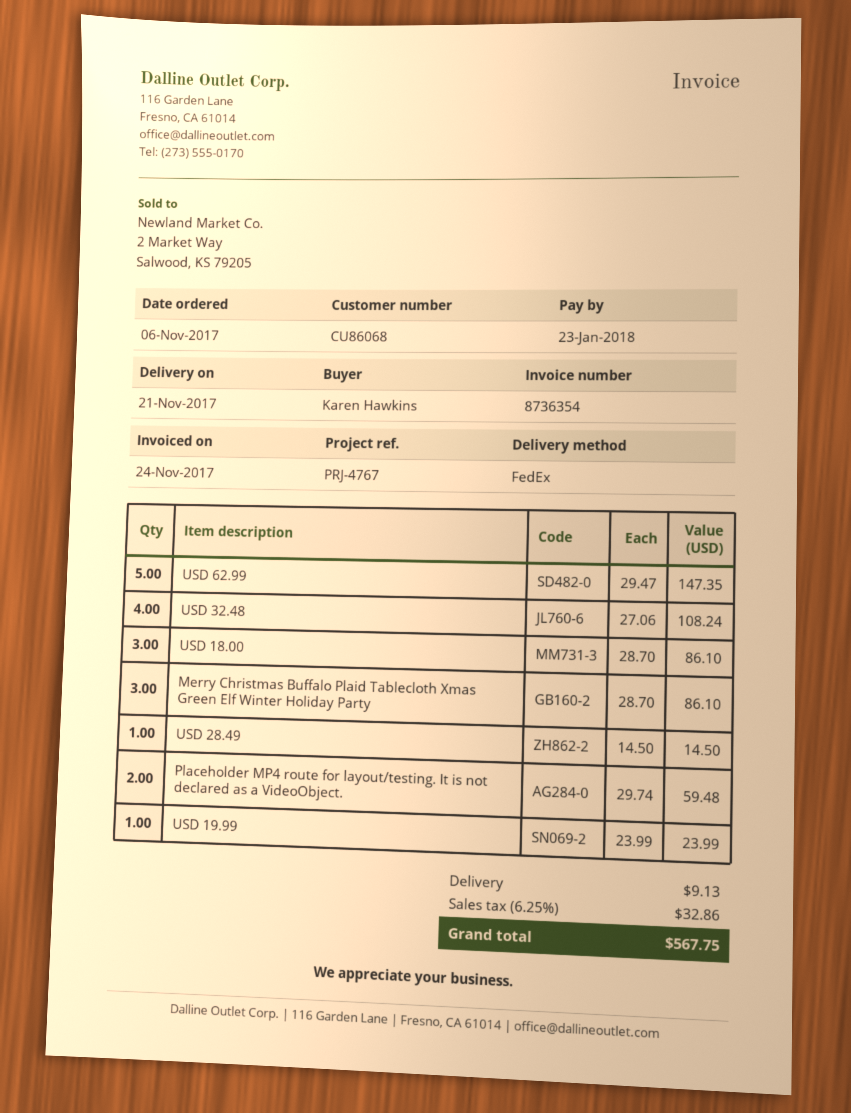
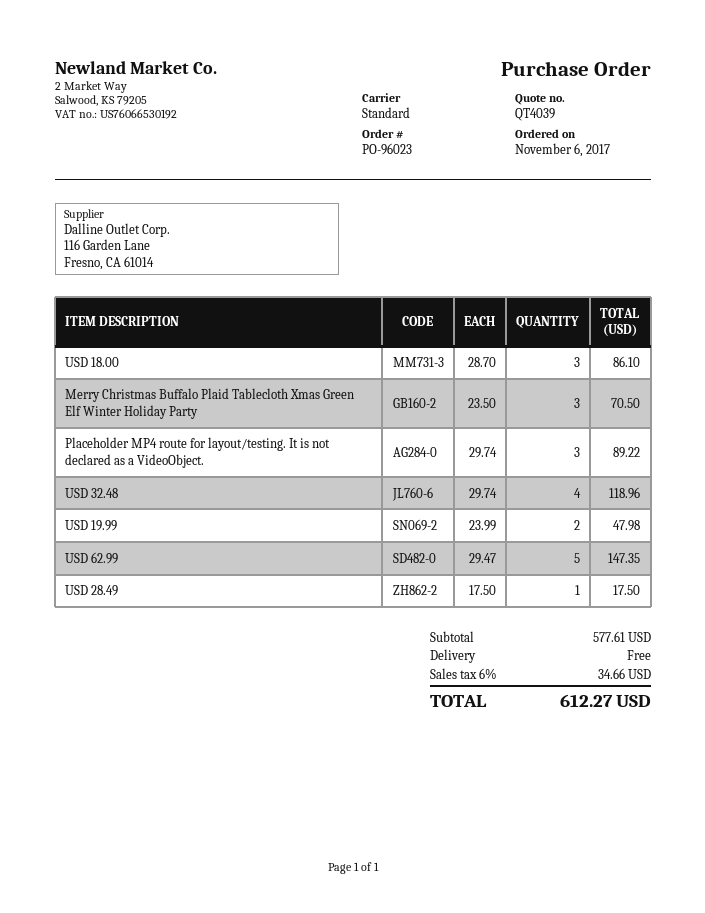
shipping method: FedEx -> standard
USD 32.48: 4 x 27.06 = 108.24 -> 4 x 29.74 = 118.96
Merry Christmas Buffalo Plaid Tablecloth Xmas Green Elf Winter Holiday Party: 3 x 28.70 = 86.10 -> 3 x 23.50 = 70.50
USD 28.49: 1 x 14.50 = 14.50 -> 1 x 17.50 = 17.50
Placeholder MP4 route for layout/testing. It is not declared as a VideoObject.: 2 x 29.74 = 59.48 -> 3 x 29.74 = 89.22
USD 19.99: 1 x 23.99 = 23.99 -> 2 x 23.99 = 47.98
shipping: 9.13 -> 0.00
tax: 6.25% = 32.86 -> 6% = 34.66
total: 567.75 -> 612.27

